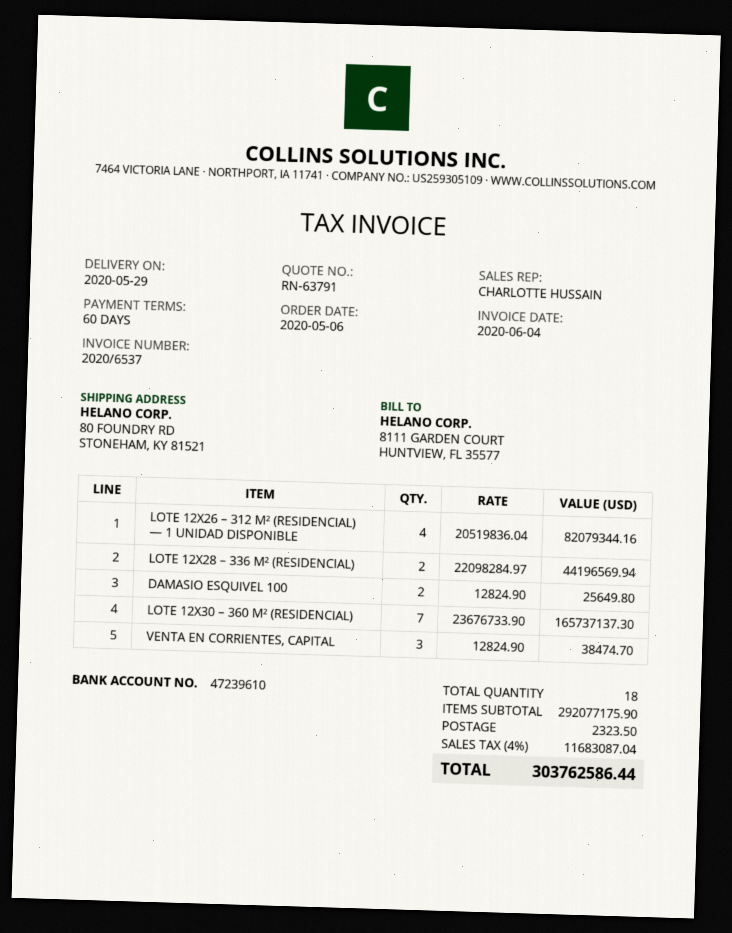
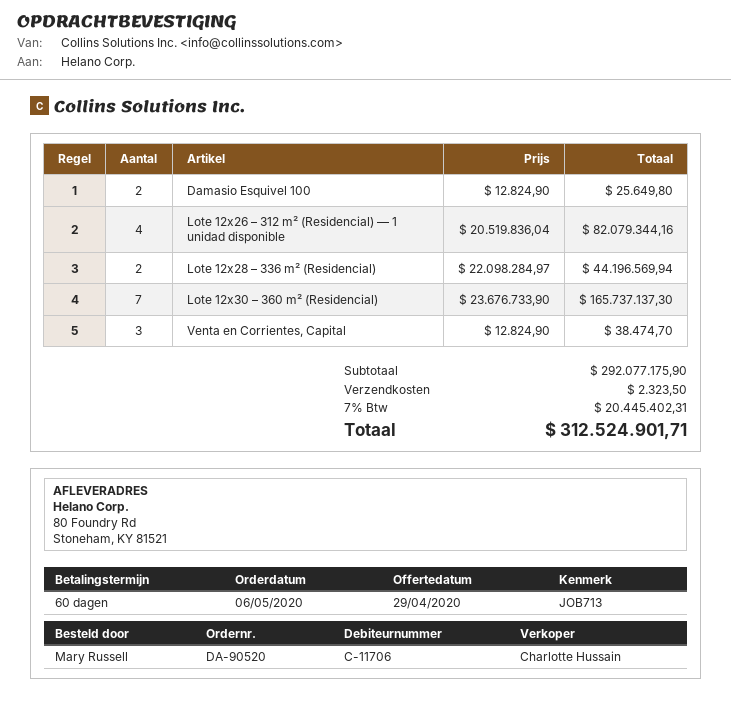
tax: 4% = 11683087.04 -> 7% = 20445402.31
total: 303762586.44 -> 312524901.71

